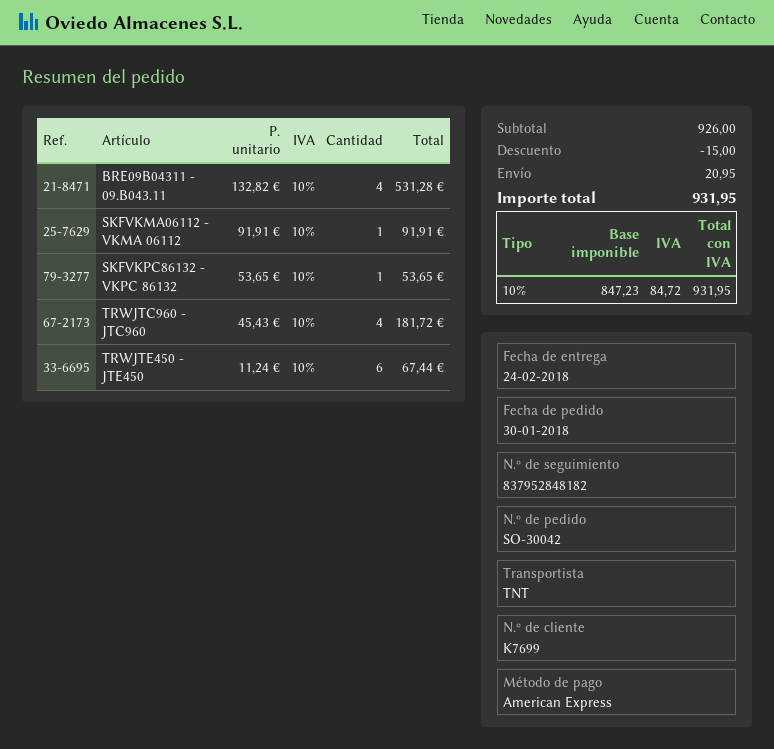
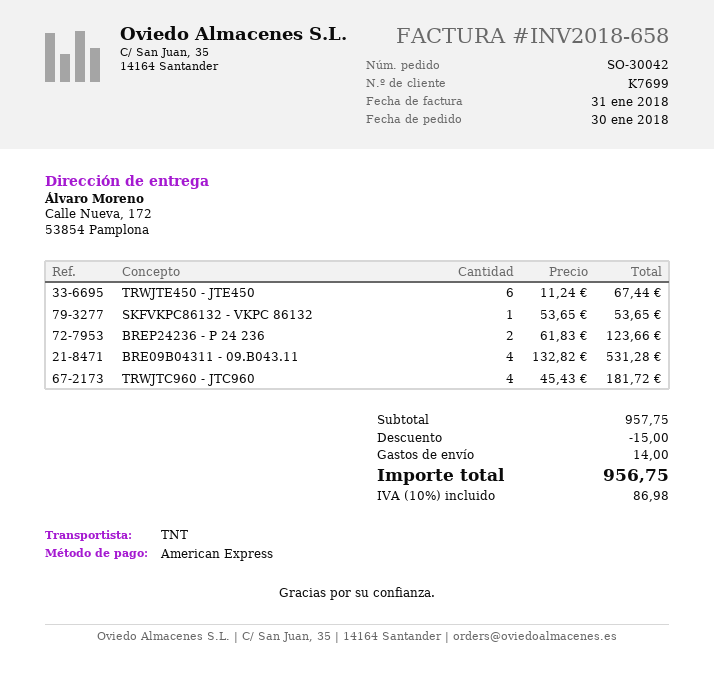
SKFVKMA06112 - VKMA 06112: 1 x 91.91 = 91.91 -> none
BREP24236 - P 24 236: none -> 2 x 61.83 = 123.66
subtotal: 926.00 -> 957.75
shipping: 20.95 -> 14.00
tax: 10% = 84.72 -> 10% = 86.98
total: 931.95 -> 956.75

